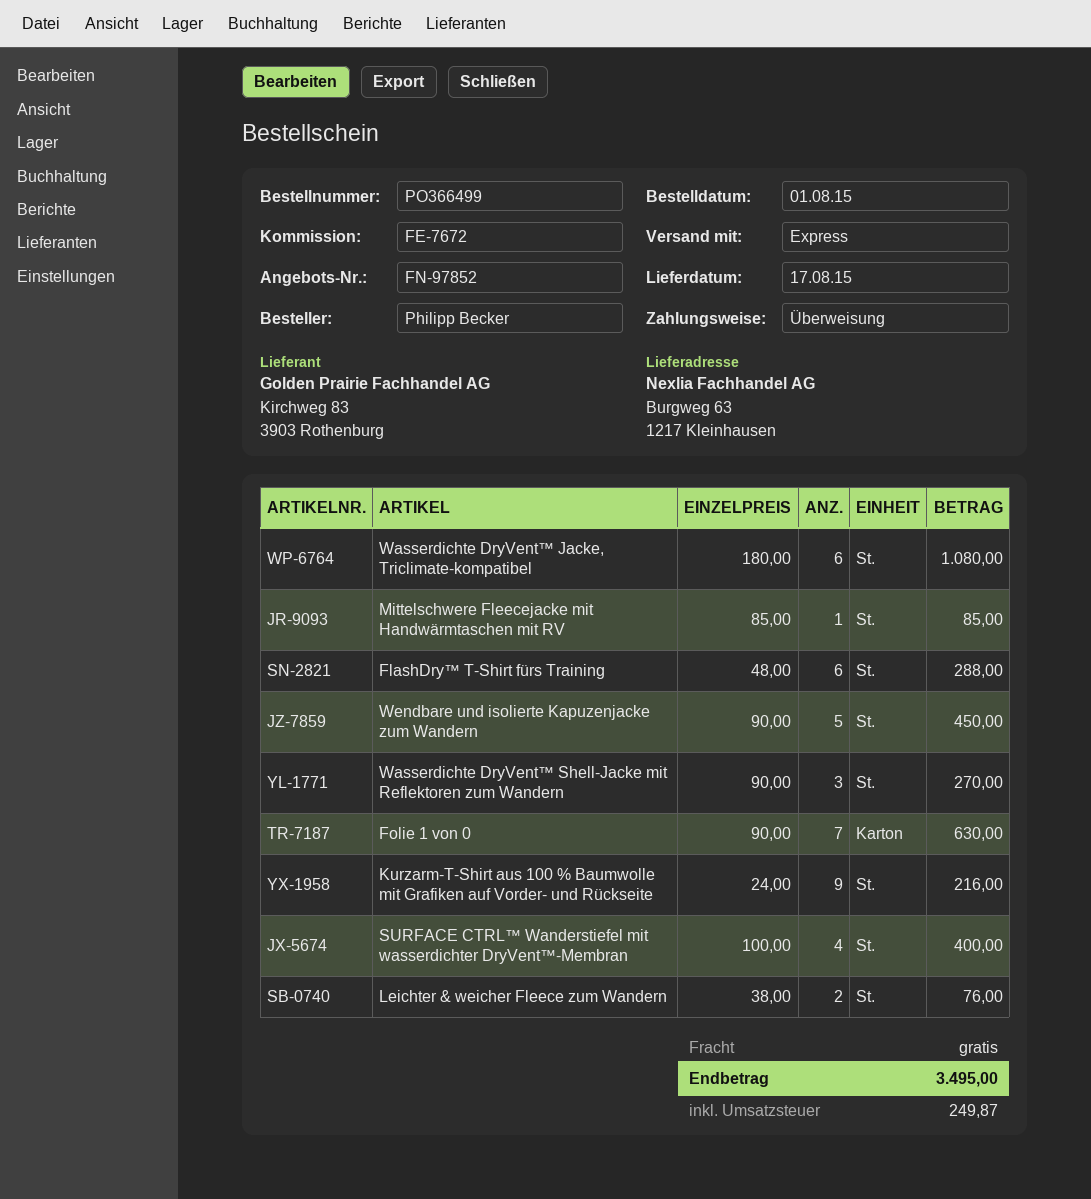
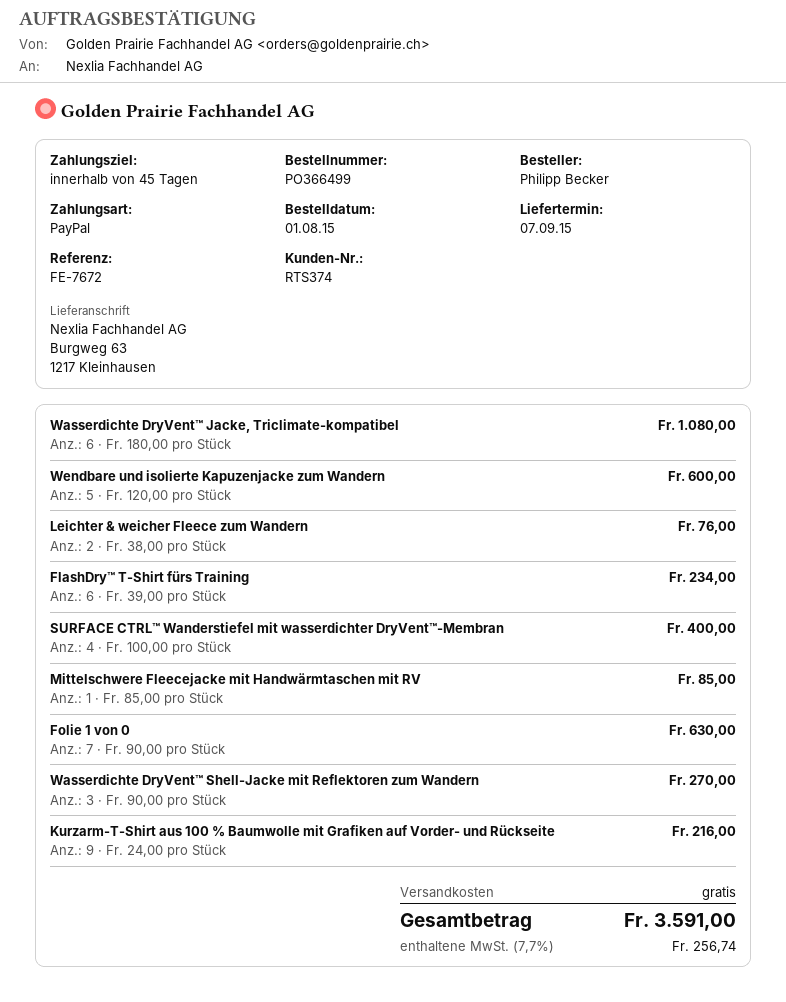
delivery date: 2015-08-17 -> 2015-09-07
payment method: bank transfer -> PayPal
FlashDry™ T-Shirt fürs Training: 6 x 48.00 = 288.00 -> 6 x 39.00 = 234.00
Wendbare und isolierte Kapuzenjacke zum Wandern: 5 x 90.00 = 450.00 -> 5 x 120.00 = 600.00
tax: 249.87 -> 256.74
total: 3495.00 -> 3591.00

